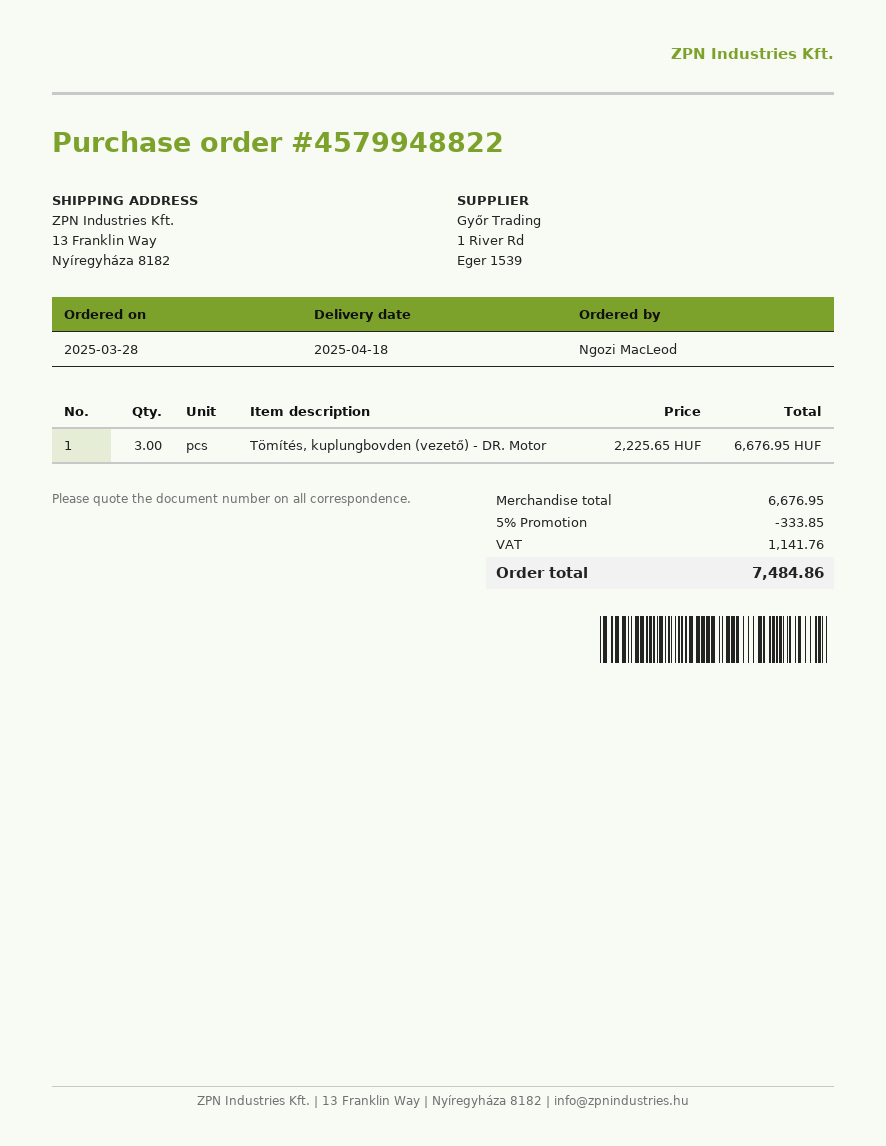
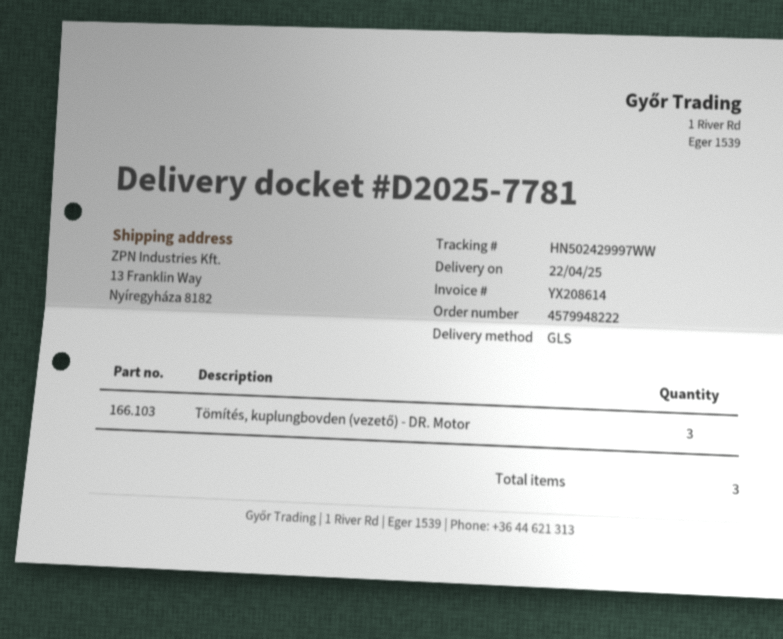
order number: 4579948822 -> 4579948222
delivery date: 2025-04-18 -> 2025-04-22

